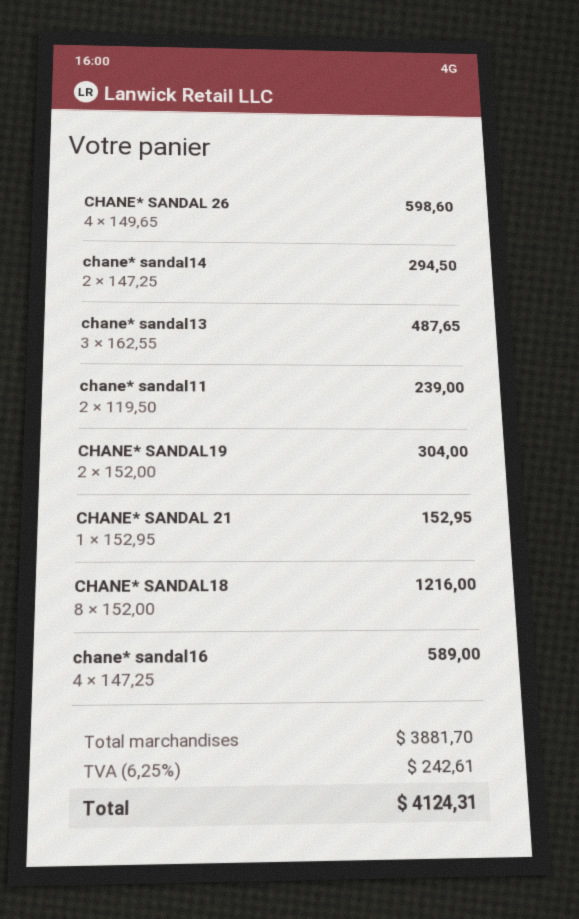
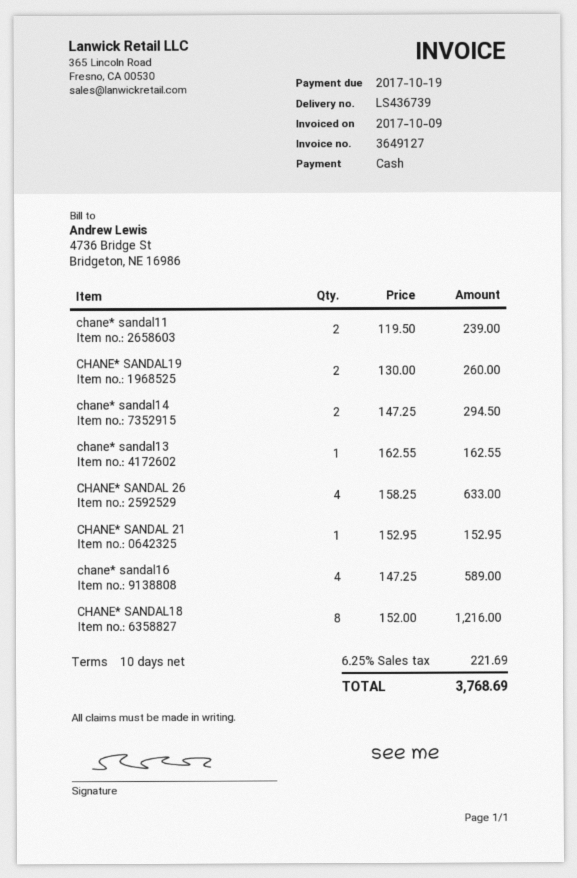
CHANE* SANDAL 26: 4 x 149.65 = 598.60 -> 4 x 158.25 = 633.00
chane* sandal13: 3 x 162.55 = 487.65 -> 1 x 162.55 = 162.55
CHANE* SANDAL19: 2 x 152.00 = 304.00 -> 2 x 130.00 = 260.00
tax: 6.25% = 242.61 -> 6.25% = 221.69
total: 4124.31 -> 3768.69

